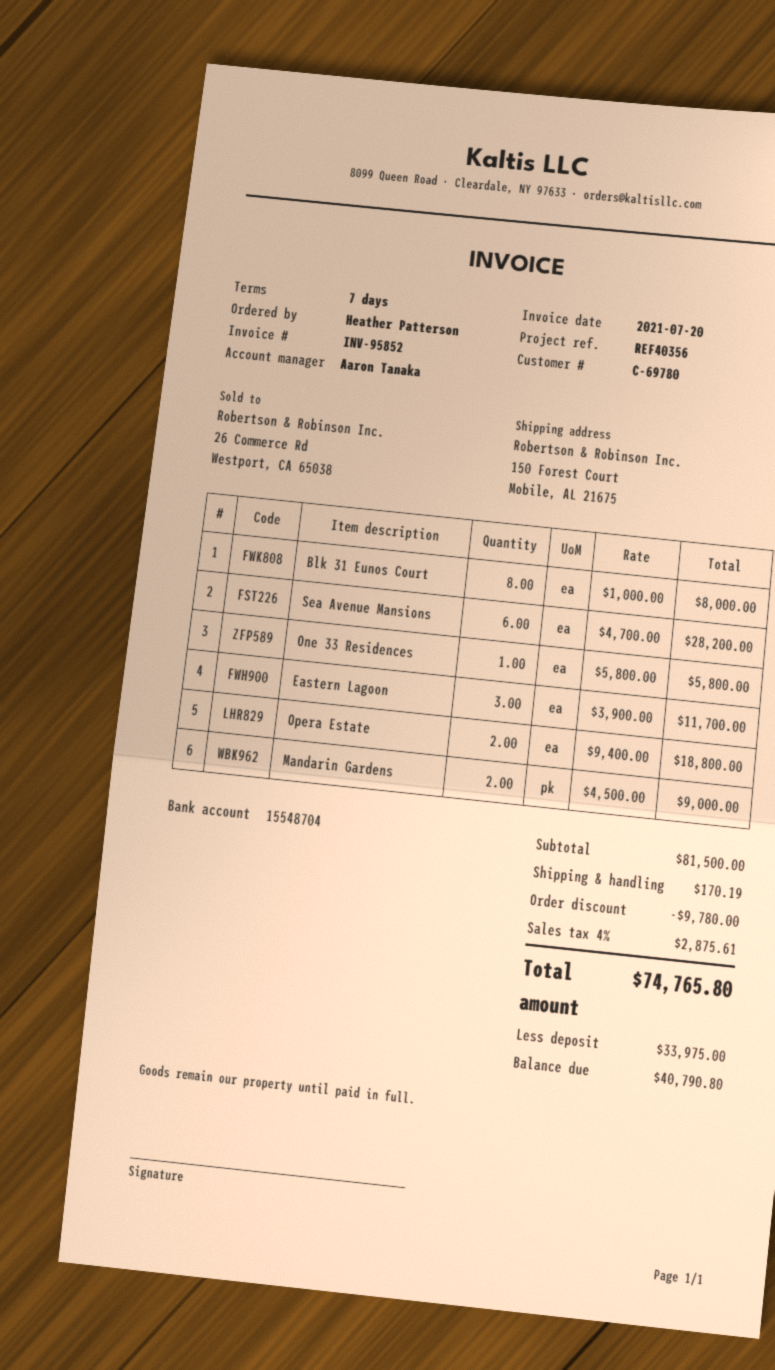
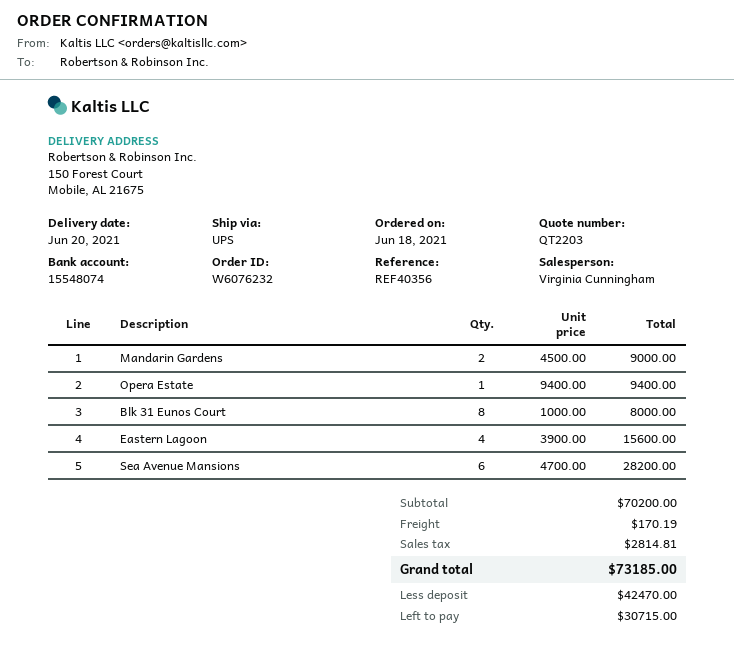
sales rep: Aaron Tanaka -> Virginia Cunningham
bank account: 15548704 -> 15548074
One 33 Residences: 1 x 5800.00 = 5800.00 -> none
Eastern Lagoon: 3 x 3900.00 = 11700.00 -> 4 x 3900.00 = 15600.00
Opera Estate: 2 x 9400.00 = 18800.00 -> 1 x 9400.00 = 9400.00
subtotal: 81500.00 -> 70200.00
discount: 9780.00 -> none
tax: 2875.61 -> 2814.81
total: 74765.80 -> 73185.00
deposit: 33975.00 -> 42470.00
balance: 40790.80 -> 30715.00

